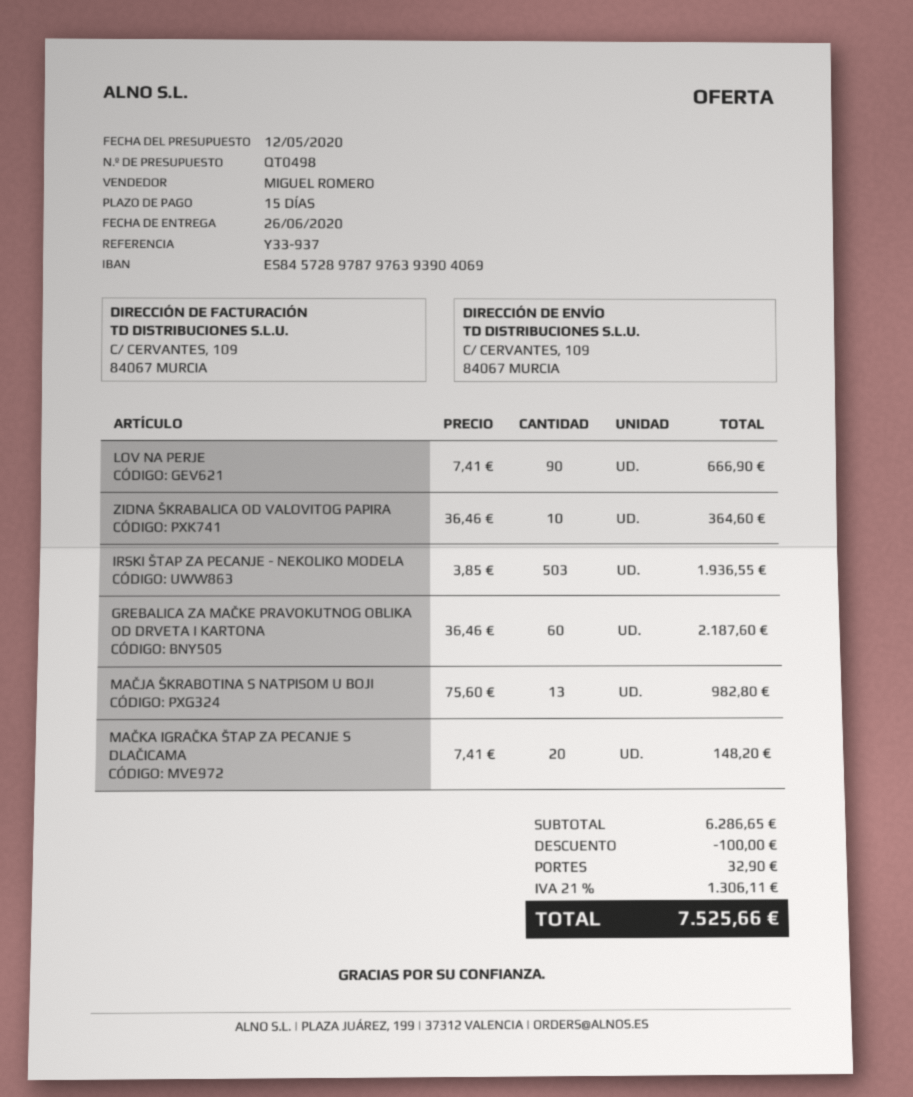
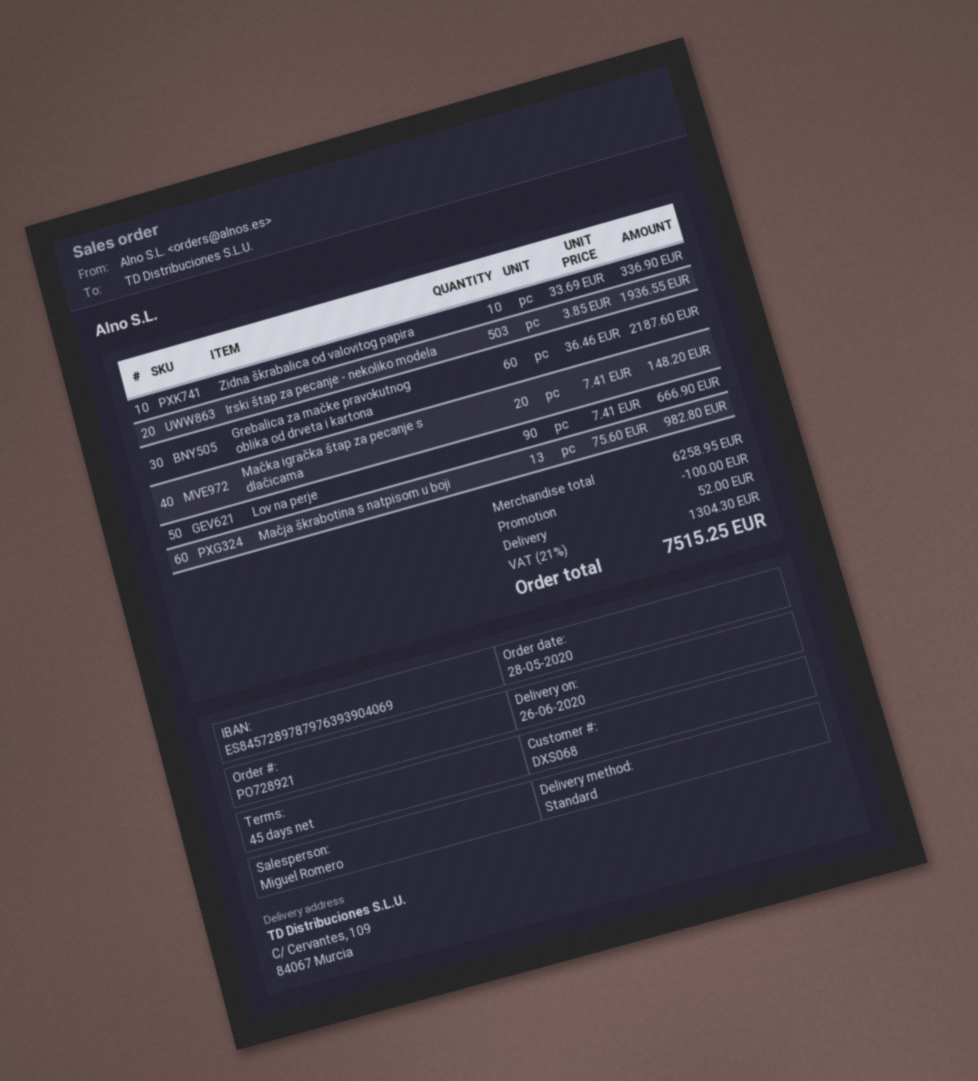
payment terms: 15 days -> 45 days
ZIDNA ŠKRABALICA OD VALOVITOG PAPIRA: 10 x 36.46 = 364.60 -> 10 x 33.69 = 336.90
subtotal: 6286.65 -> 6258.95
shipping: 32.90 -> 52.00
tax: 21% = 1306.11 -> 21% = 1304.30
total: 7525.66 -> 7515.25

